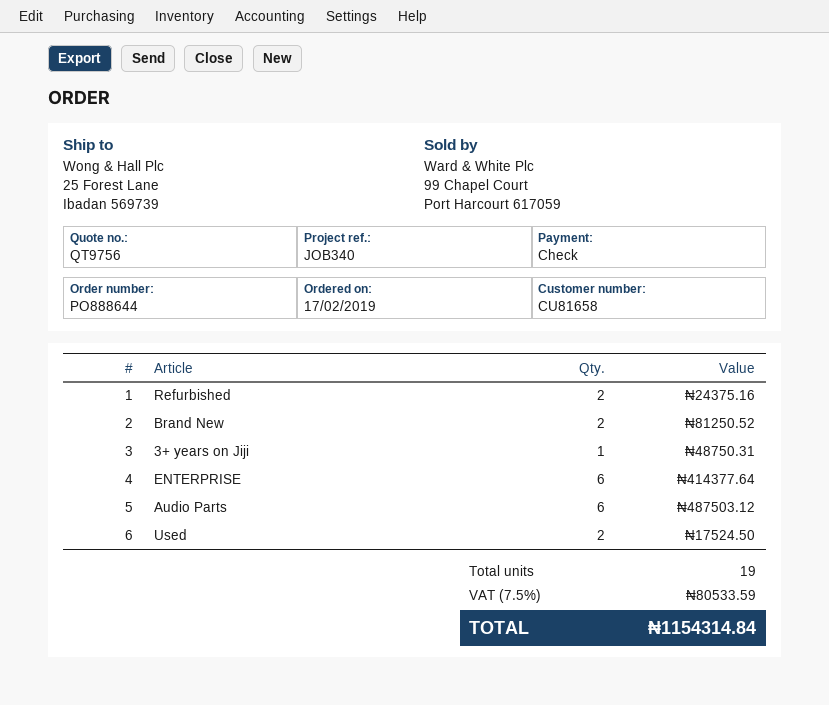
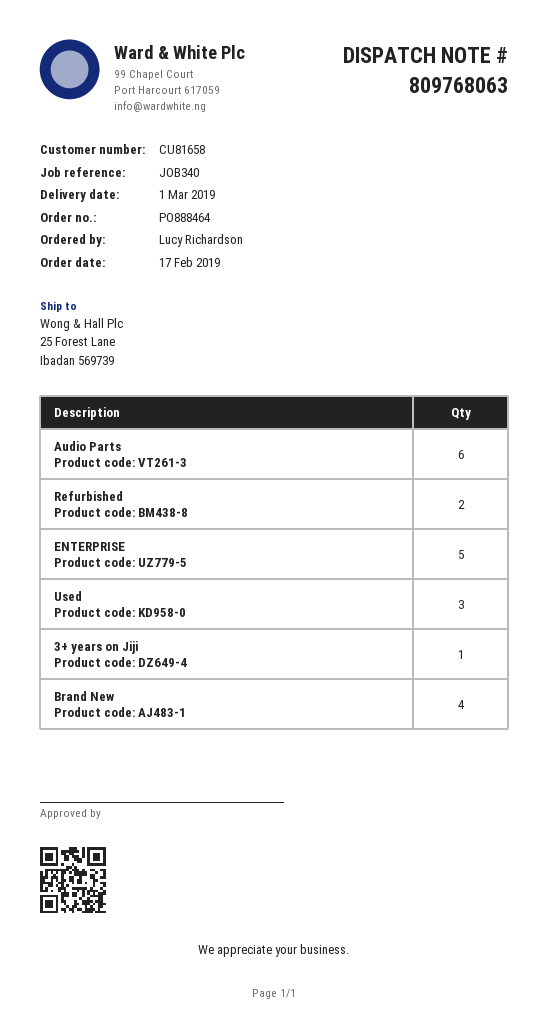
order number: PO888644 -> PO888464
Brand New: 2 -> 4
ENTERPRISE: 6 -> 5
Used: 2 -> 3

